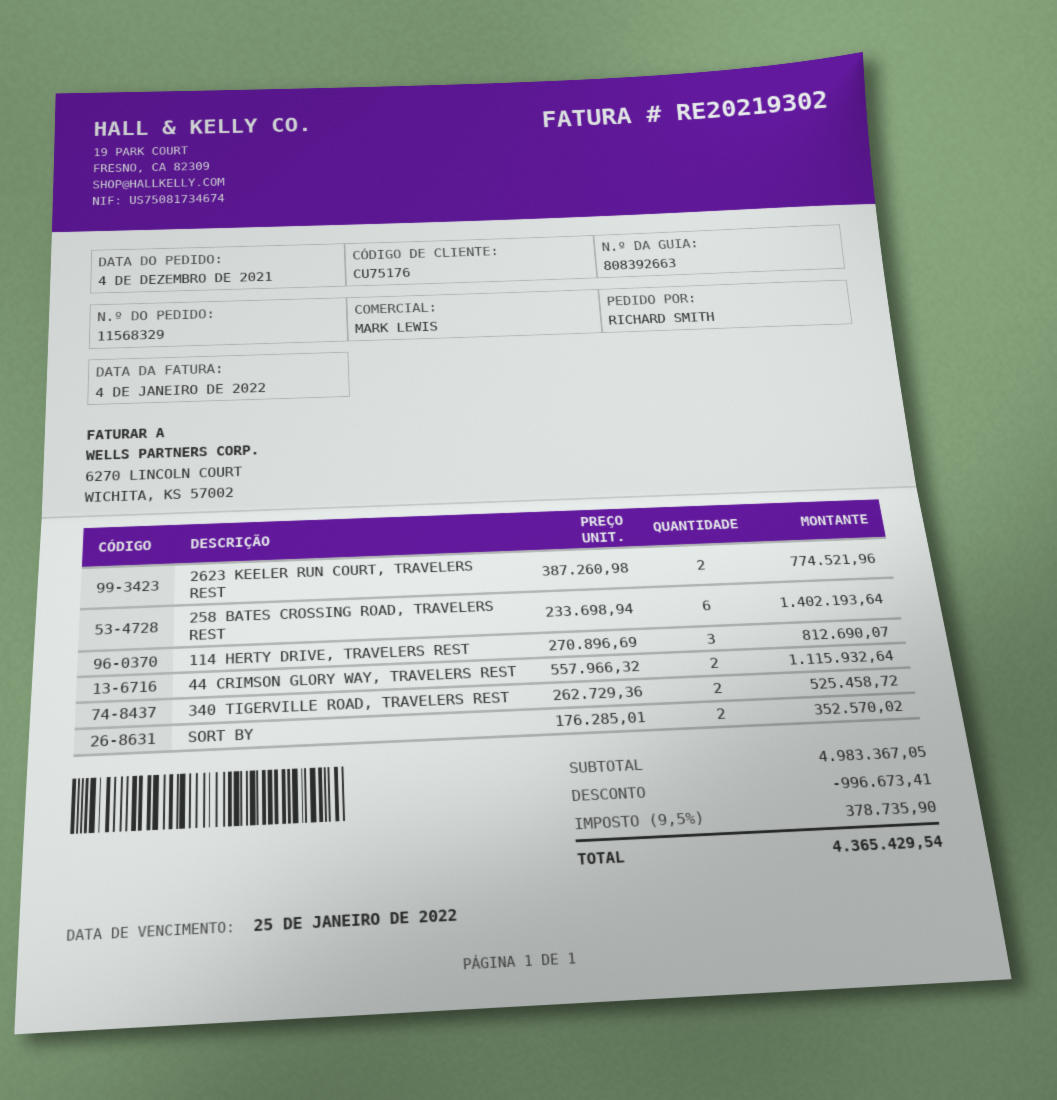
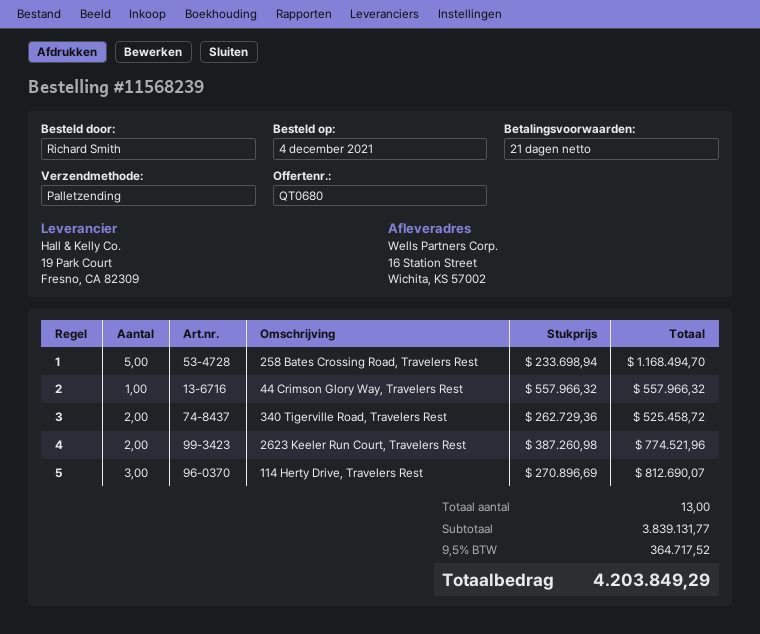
order number: 11568329 -> 11568239
258 BATES CROSSING ROAD, TRAVELERS REST: 6 x 233698.94 = 1402193.64 -> 5 x 233698.94 = 1168494.70
44 CRIMSON GLORY WAY, TRAVELERS REST: 2 x 557966.32 = 1115932.64 -> 1 x 557966.32 = 557966.32
SORT BY: 2 x 176285.01 = 352570.02 -> none
subtotal: 4983367.05 -> 3839131.77
discount: 996673.41 -> none
tax: 9.5% = 378735.90 -> 9.5% = 364717.52
total: 4365429.54 -> 4203849.29

